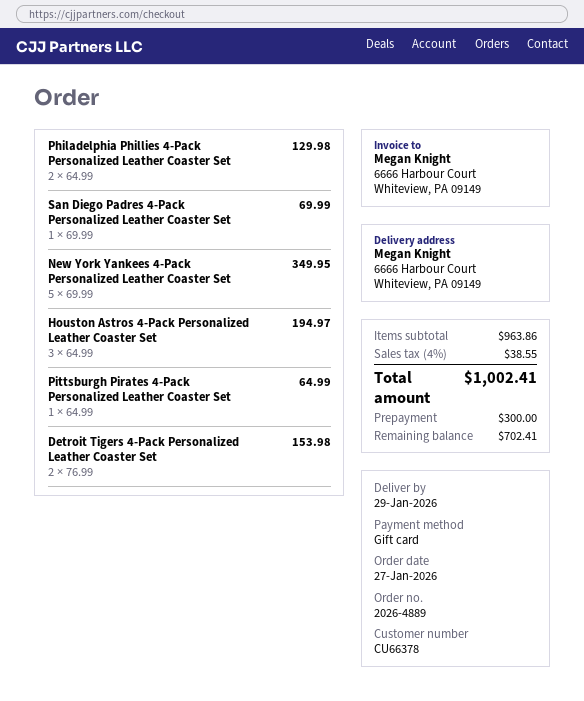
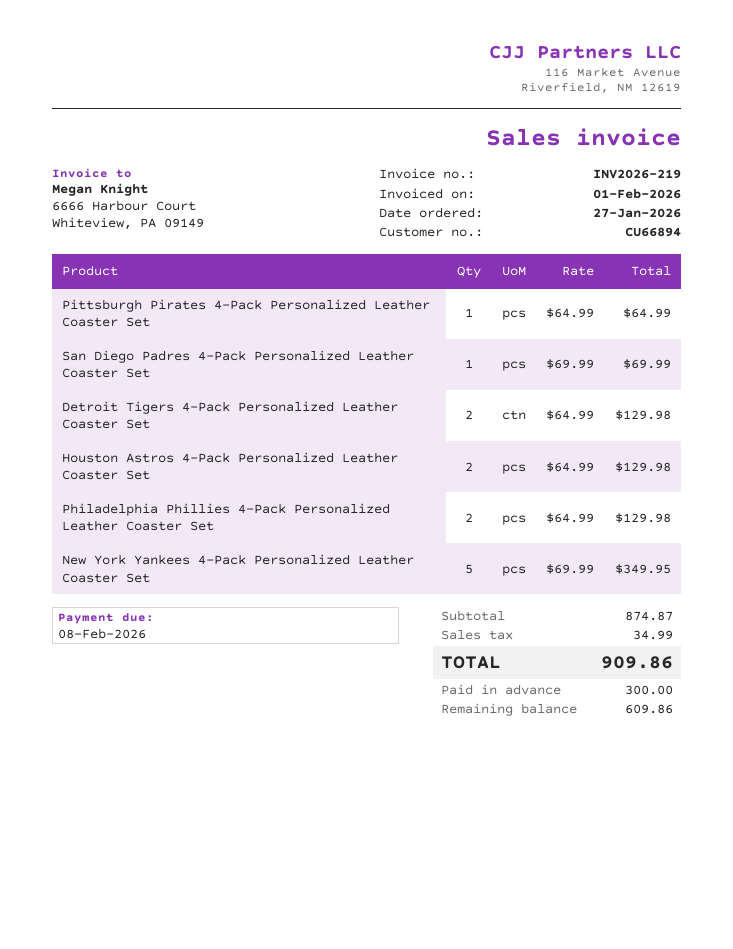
customer number: CU66378 -> CU66894
Houston Astros 4-Pack Personalized Leather Coaster Set: 3 x 64.99 = 194.97 -> 2 x 64.99 = 129.98
Detroit Tigers 4-Pack Personalized Leather Coaster Set: 2 x 76.99 = 153.98 -> 2 x 64.99 = 129.98
subtotal: 963.86 -> 874.87
tax: 38.55 -> 34.99
total: 1002.41 -> 909.86
balance: 702.41 -> 609.86

